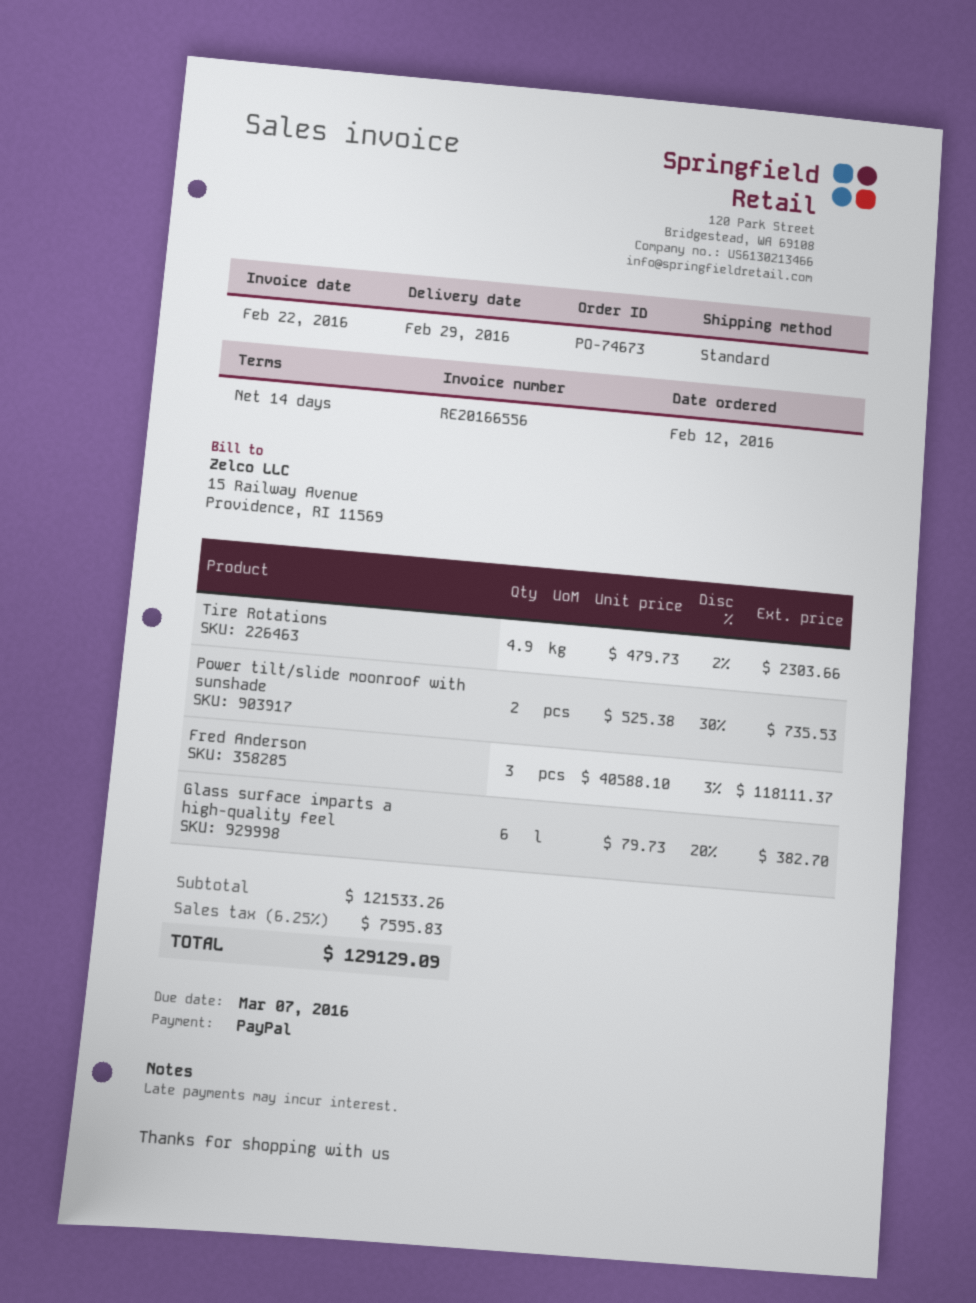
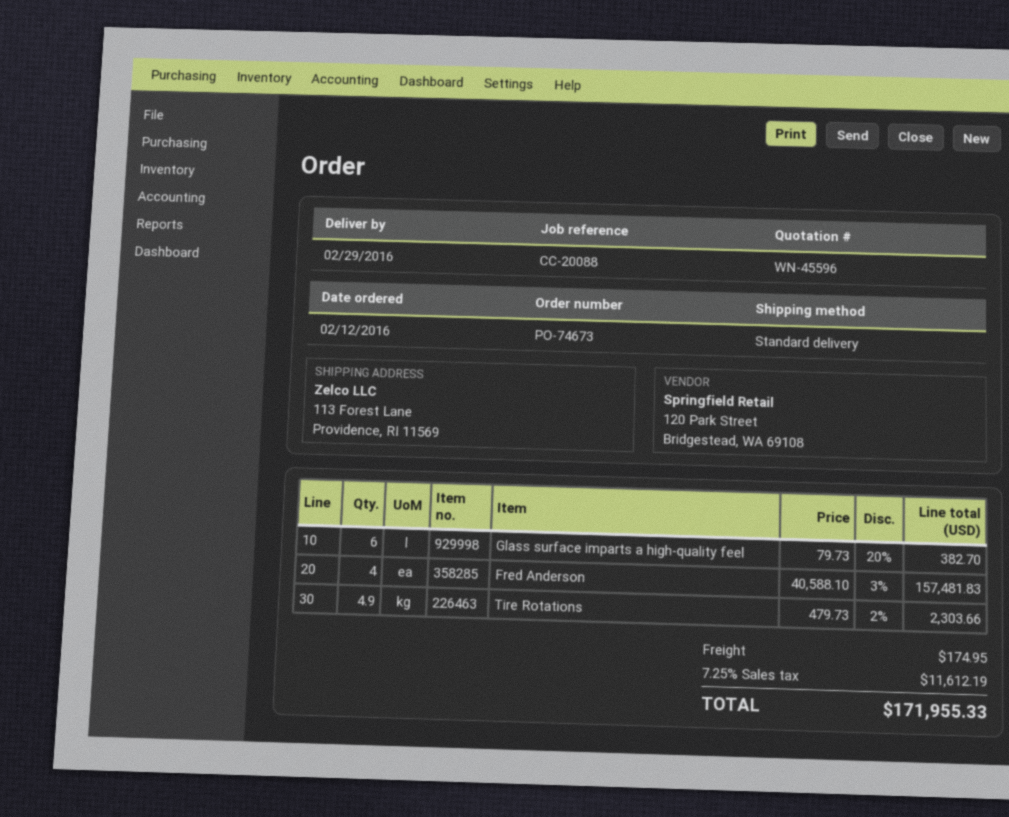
Power tilt/slide moonroof with sunshade: 2 x 525.38 - 30% = 735.53 -> none
Fred Anderson: 3 x 40588.10 - 3% = 118111.37 -> 4 x 40588.10 - 3% = 157481.83
shipping: none -> 174.95
tax: 6.25% = 7595.83 -> 7.25% = 11612.19
total: 129129.09 -> 171955.33

